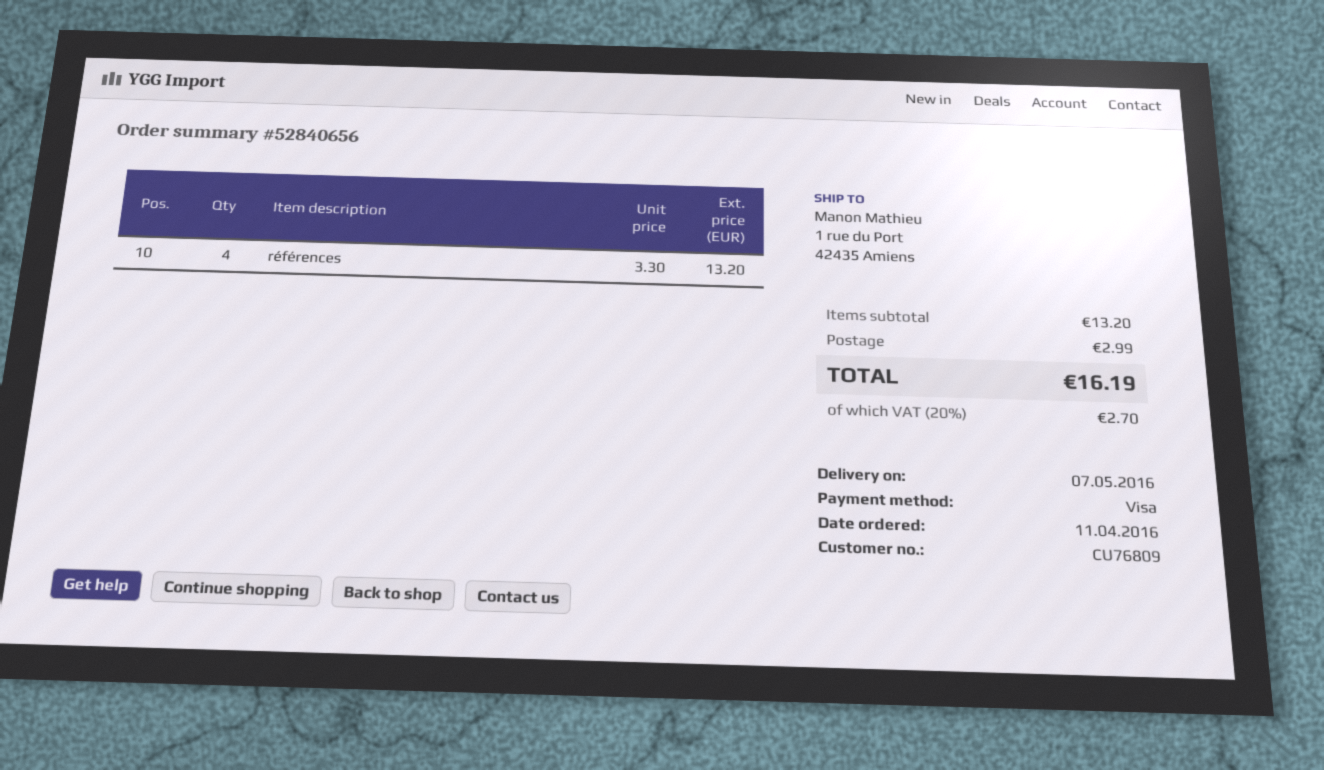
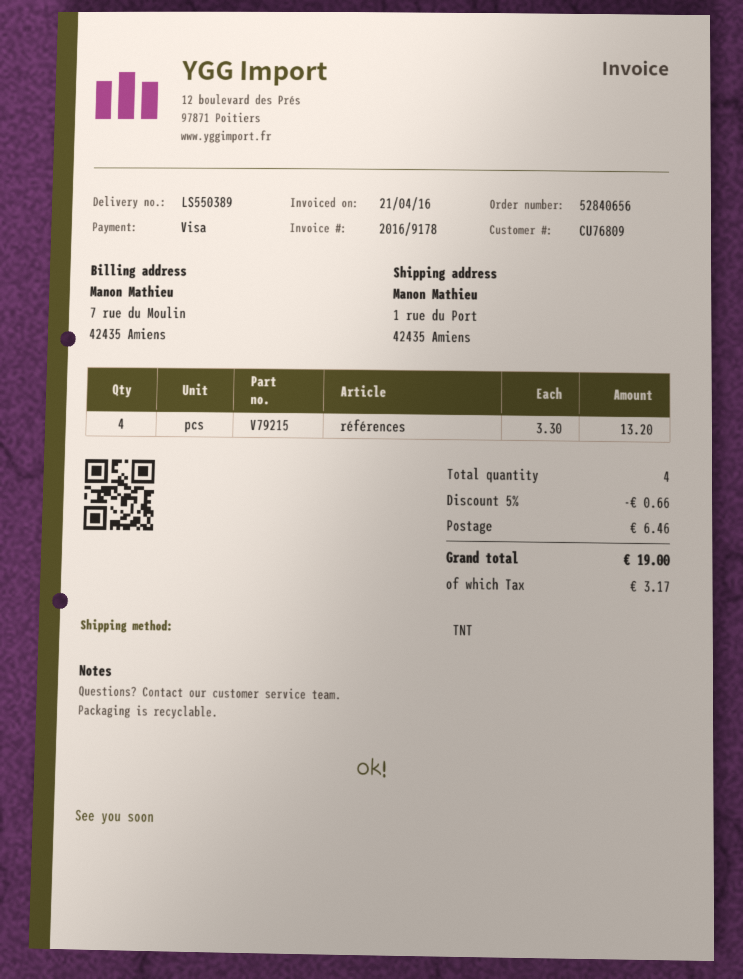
discount: none -> 5% = 0.66
shipping: 2.99 -> 6.46
tax: 2.70 -> 3.17
total: 16.19 -> 19.00

